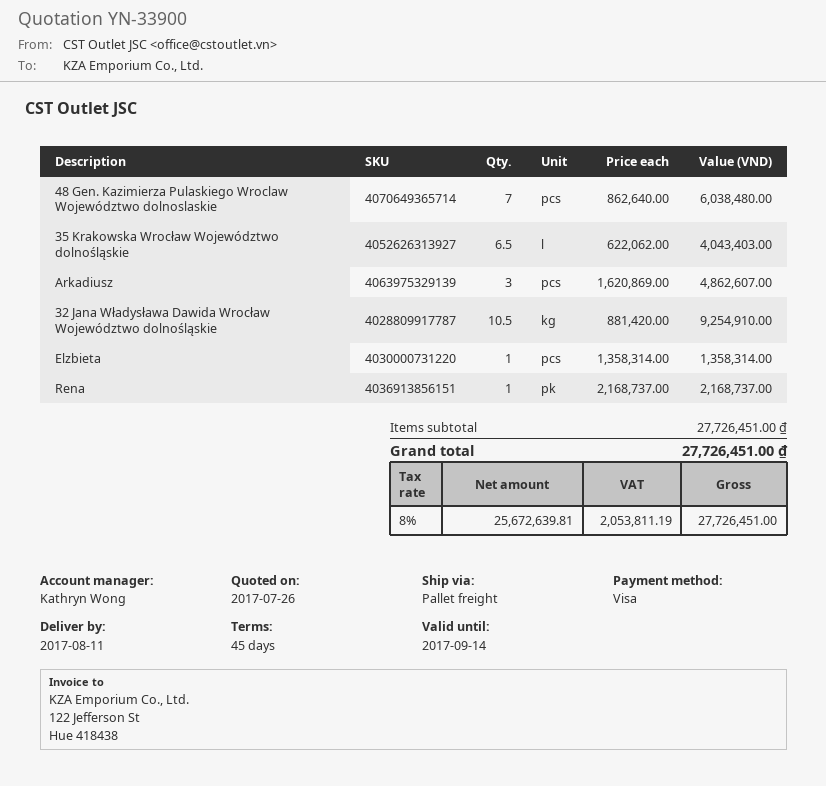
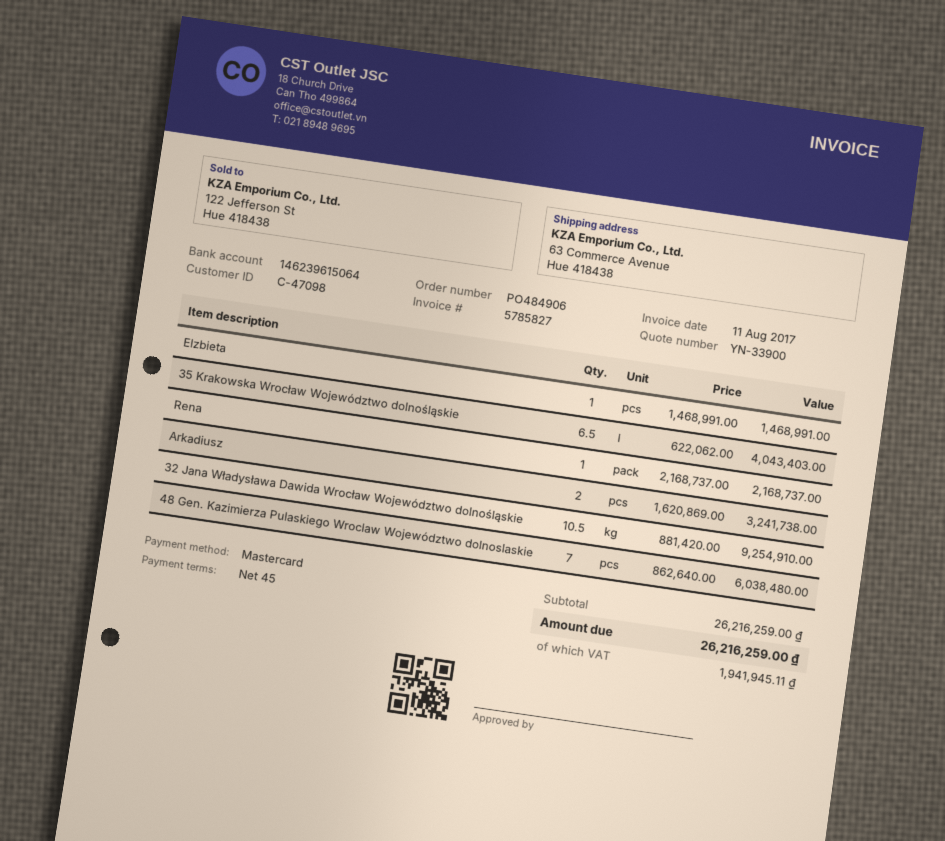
payment method: Visa -> Mastercard
Arkadiusz: 3 x 1620869.00 = 4862607.00 -> 2 x 1620869.00 = 3241738.00
Elzbieta: 1 x 1358314.00 = 1358314.00 -> 1 x 1468991.00 = 1468991.00
subtotal: 27726451.00 -> 26216259.00
tax: 2053811.19 -> 1941945.11
total: 27726451.00 -> 26216259.00

